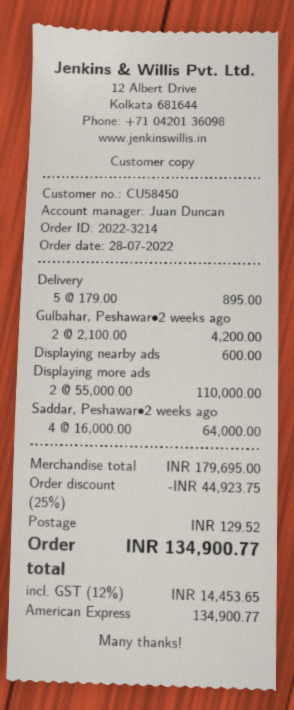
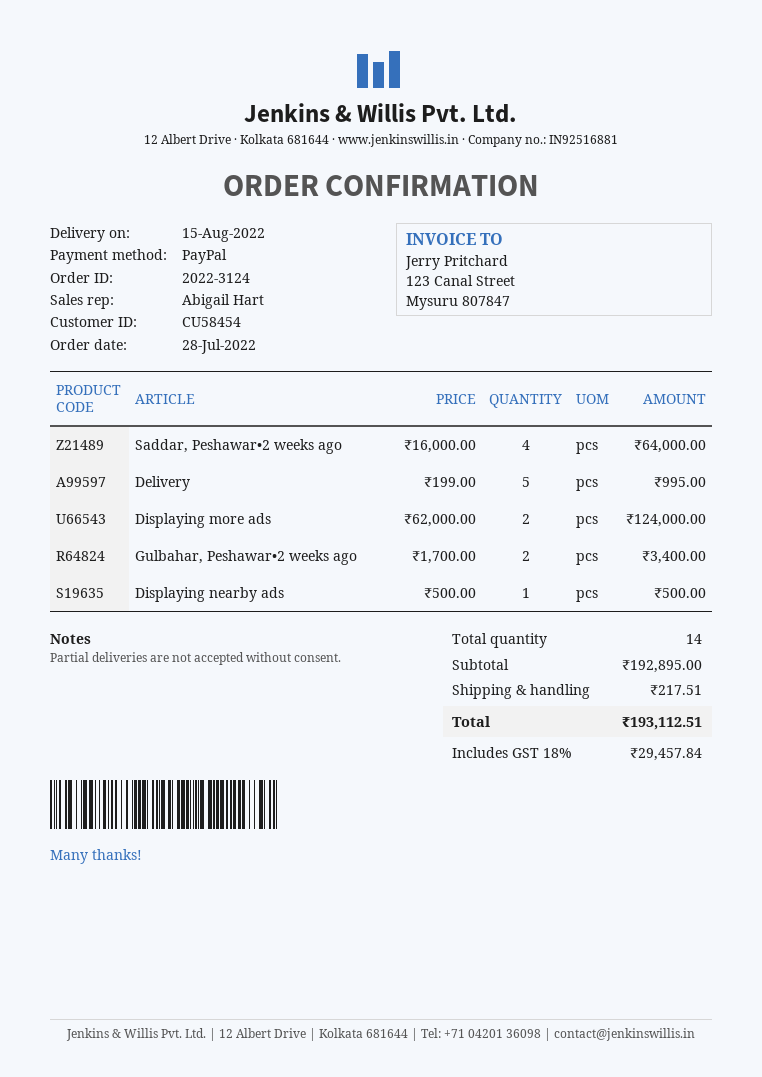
order number: 2022-3214 -> 2022-3124
customer number: CU58450 -> CU58454
sales rep: Juan Duncan -> Abigail Hart
payment method: American Express -> PayPal
Delivery: 5 x 179.00 = 895.00 -> 5 x 199.00 = 995.00
Gulbahar, Peshawar•2 weeks ago: 2 x 2100.00 = 4200.00 -> 2 x 1700.00 = 3400.00
Displaying nearby ads: 1 x 600.00 = 600.00 -> 1 x 500.00 = 500.00
Displaying more ads: 2 x 55000.00 = 110000.00 -> 2 x 62000.00 = 124000.00
subtotal: 179695.00 -> 192895.00
discount: 25% = 44923.75 -> none
shipping: 129.52 -> 217.51
tax: 12% = 14453.65 -> 18% = 29457.84
total: 134900.77 -> 193112.51

